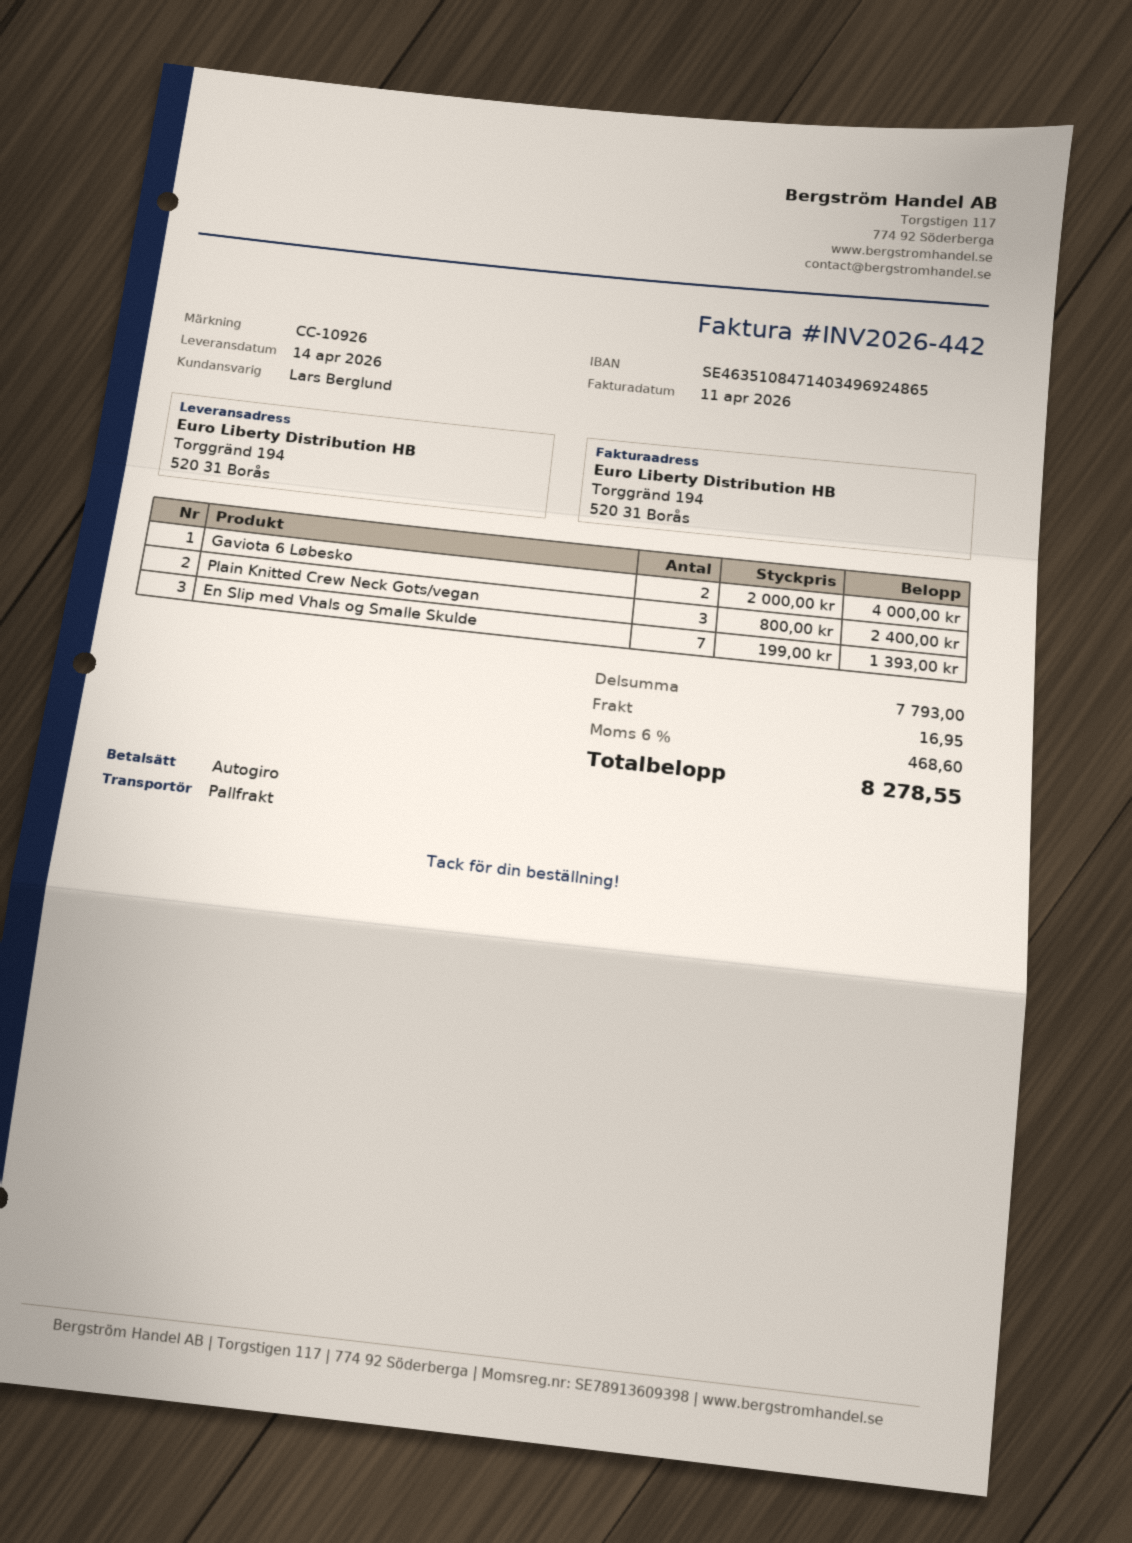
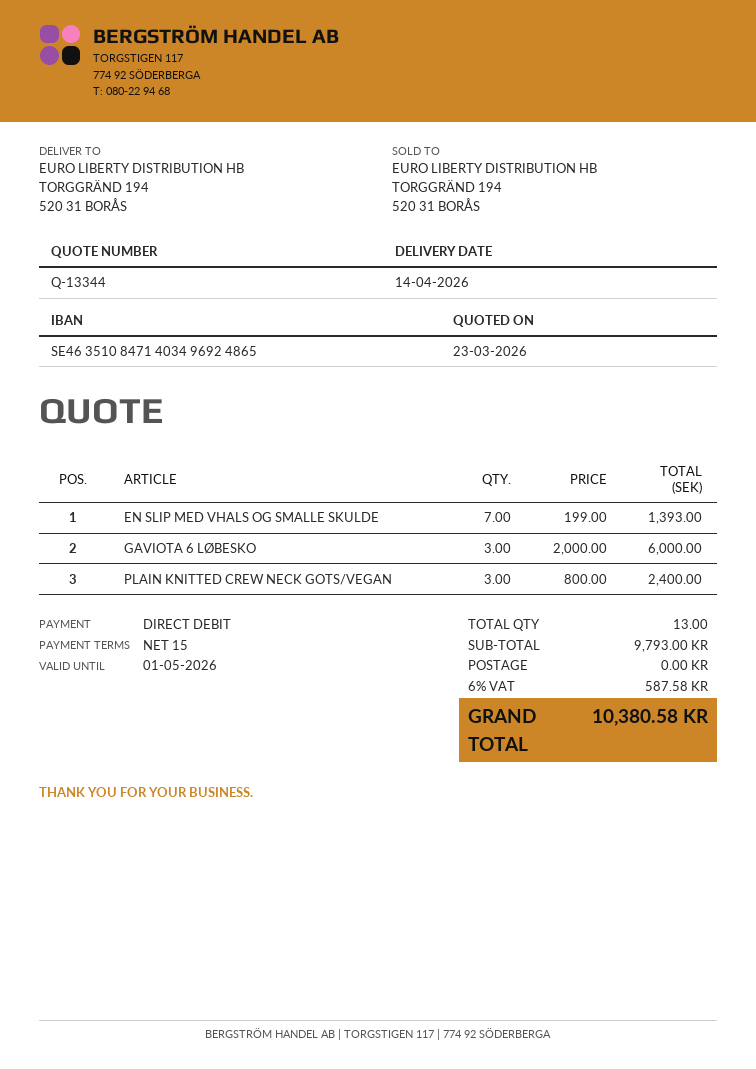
Gaviota 6 Løbesko: 2 x 2000.00 = 4000.00 -> 3 x 2000.00 = 6000.00
subtotal: 7793.00 -> 9793.00
shipping: 16.95 -> 0.00
tax: 6% = 468.60 -> 6% = 587.58
total: 8278.55 -> 10380.58

